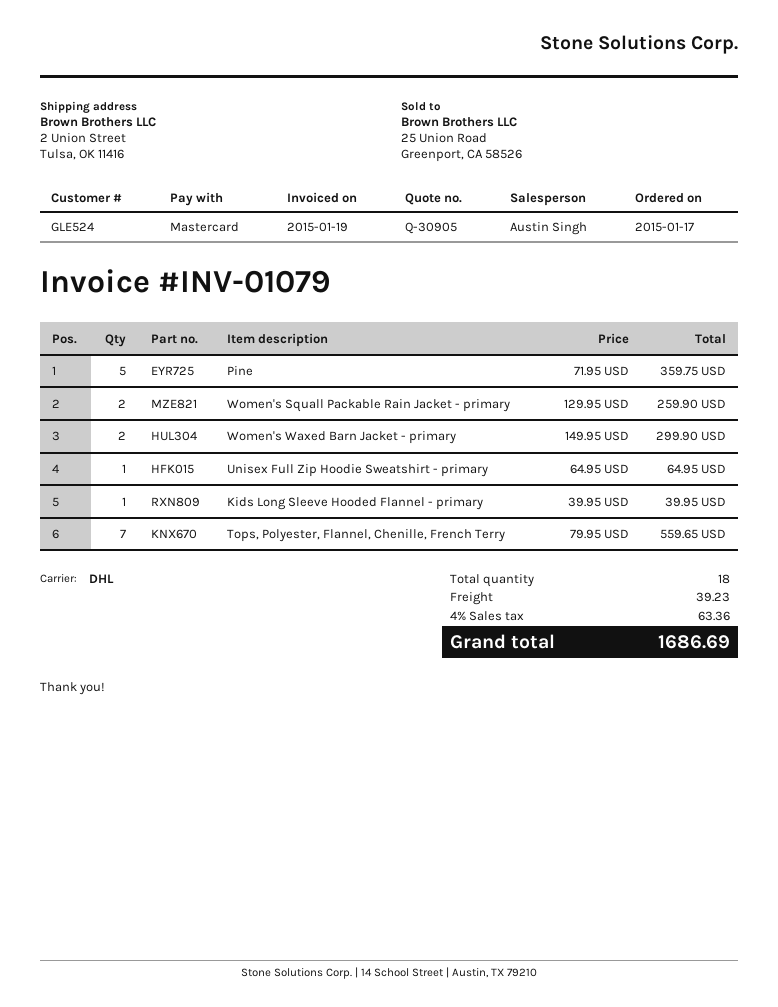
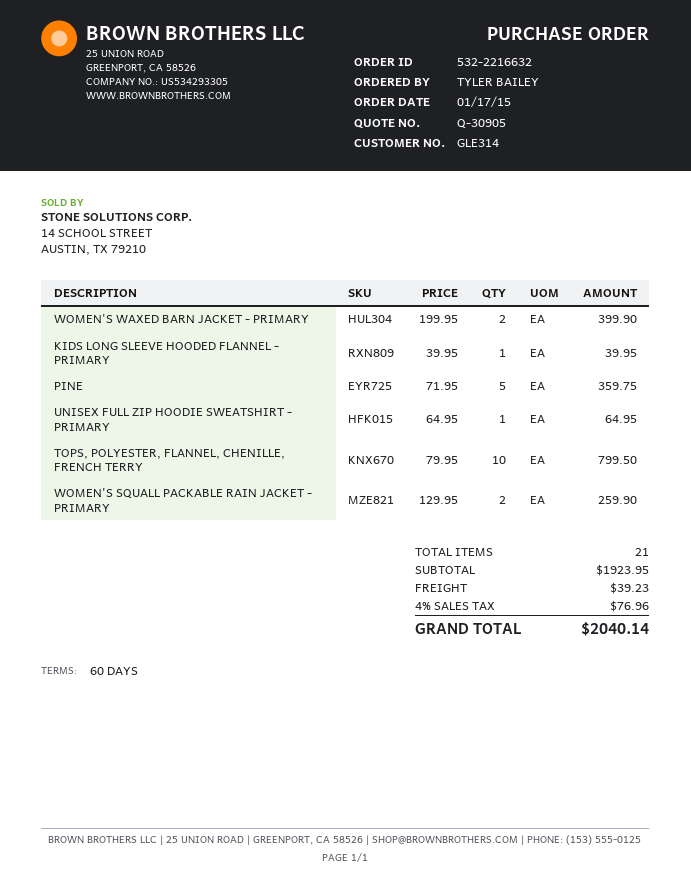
customer number: GLE524 -> GLE314
Women's Waxed Barn Jacket - primary: 2 x 149.95 = 299.90 -> 2 x 199.95 = 399.90
Tops, Polyester, Flannel, Chenille, French Terry: 7 x 79.95 = 559.65 -> 10 x 79.95 = 799.50
total quantity: 18 -> 21
tax: 4% = 63.36 -> 4% = 76.96
total: 1686.69 -> 2040.14

